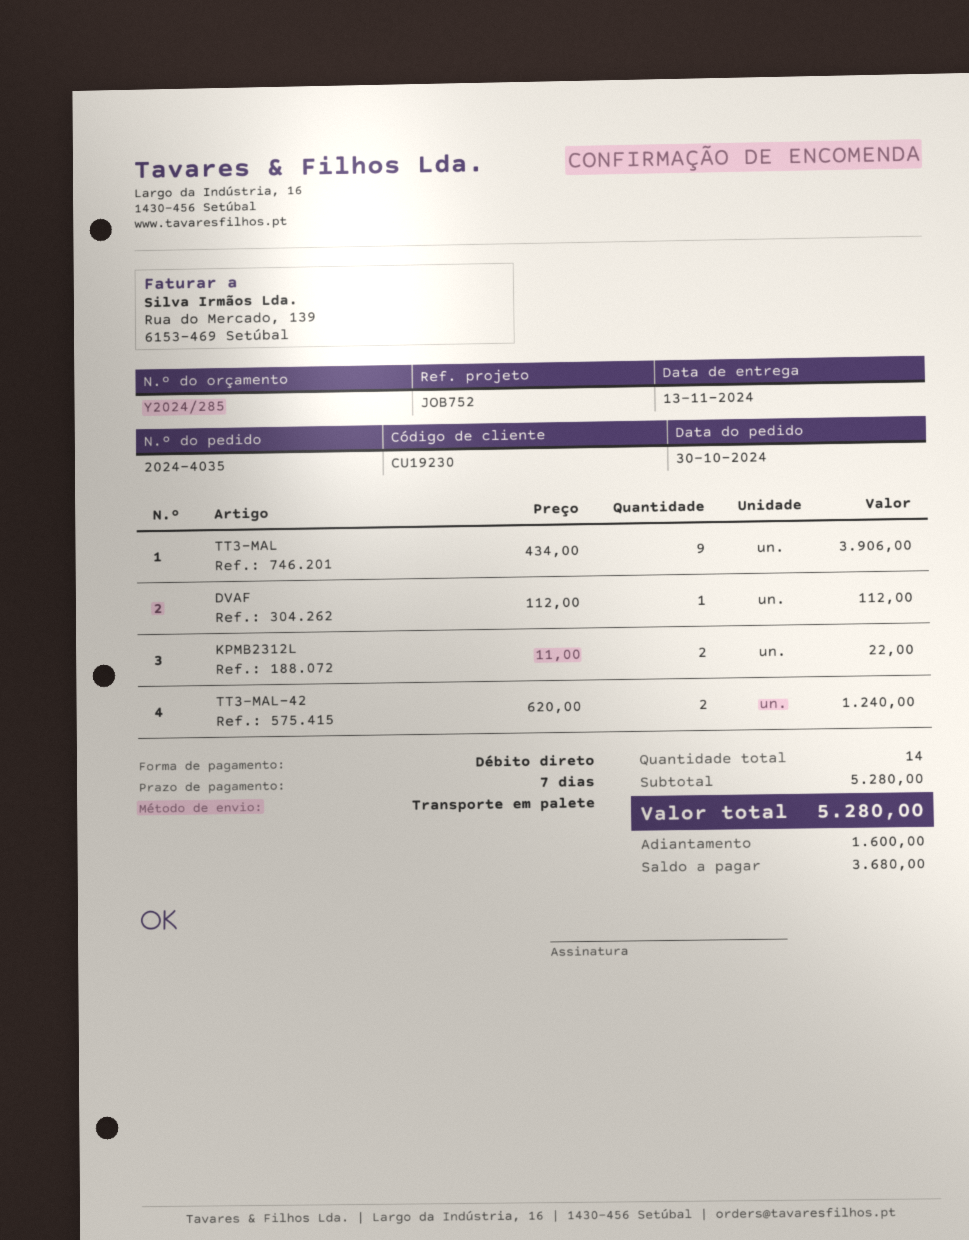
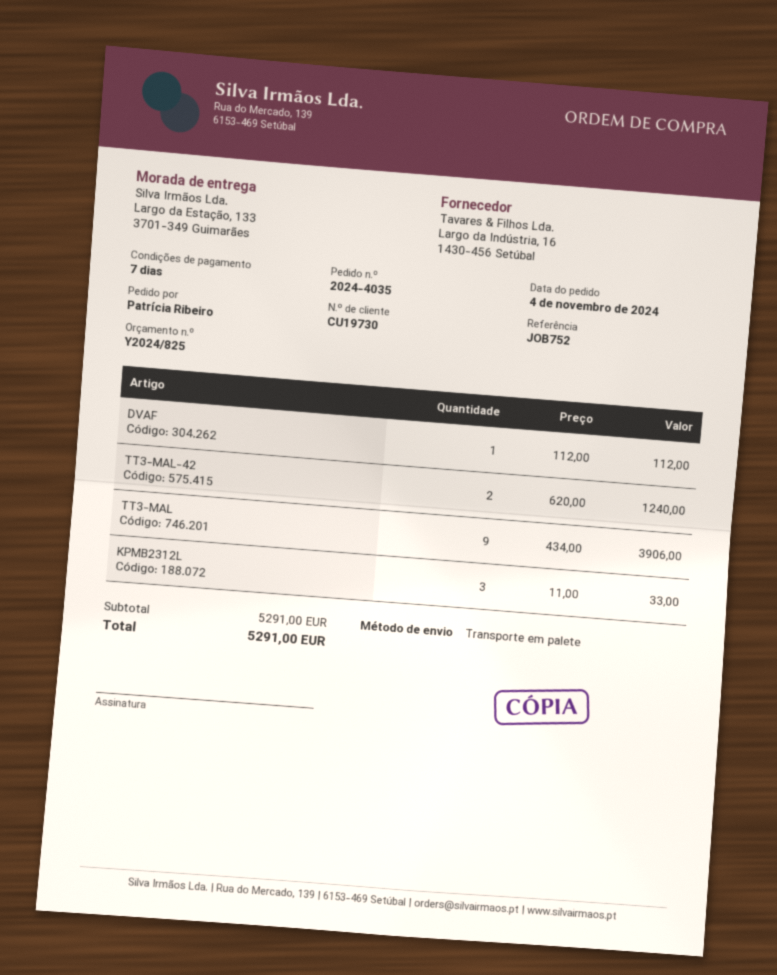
quote number: Y2024/285 -> Y2024/825
order date: 2024-10-30 -> 2024-11-04
customer number: CU19230 -> CU19730
KPMB2312L: 2 x 11.00 = 22.00 -> 3 x 11.00 = 33.00
subtotal: 5280.00 -> 5291.00
total: 5280.00 -> 5291.00

